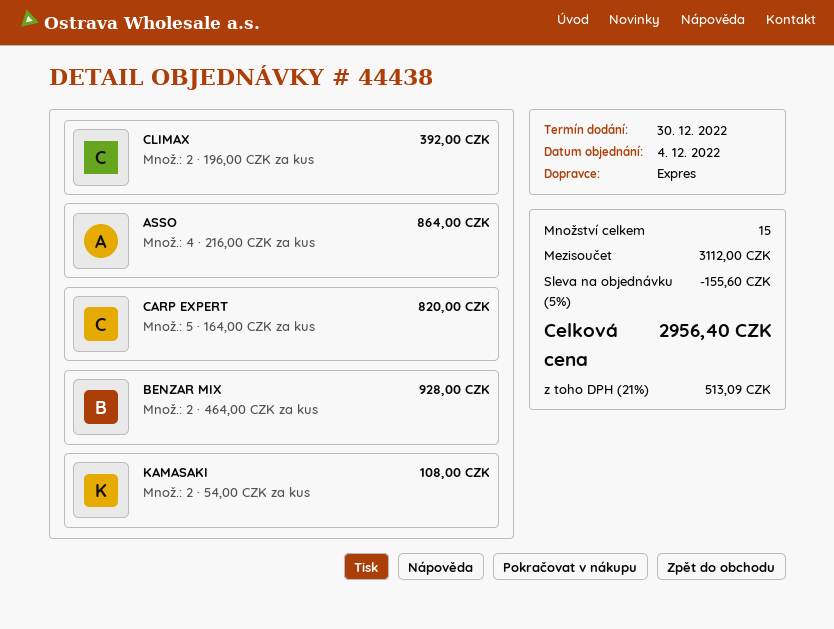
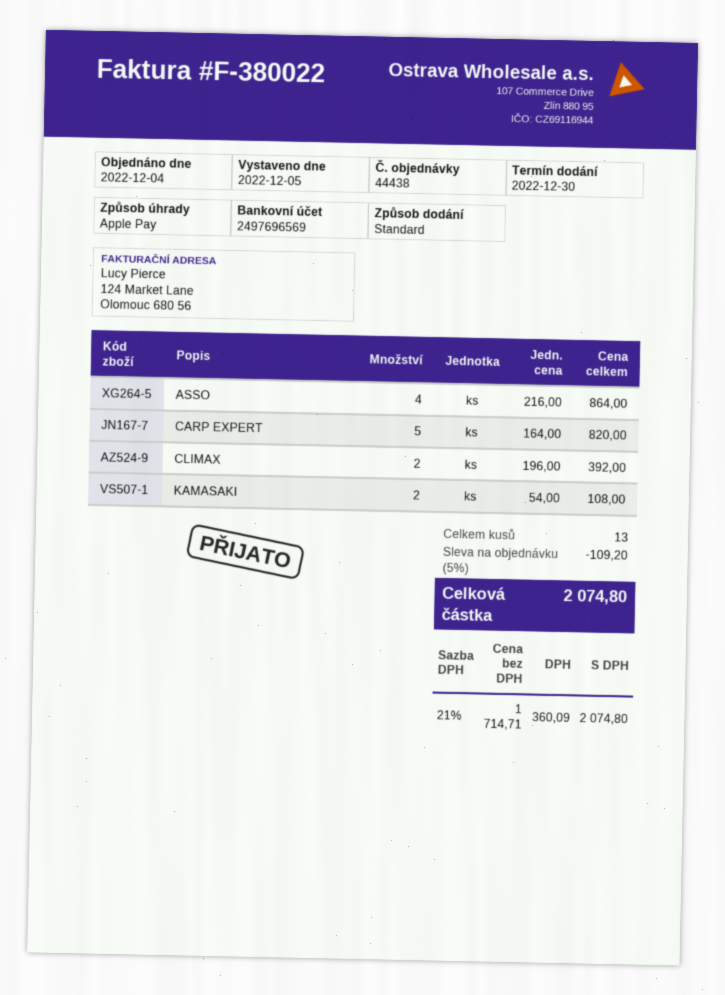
shipping method: express -> standard
BENZAR MIX: 2 x 464.00 = 928.00 -> none
total quantity: 15 -> 13
discount: 5% = 155.60 -> 5% = 109.20
tax: 21% = 513.09 -> 21% = 360.09
total: 2956.40 -> 2074.80

